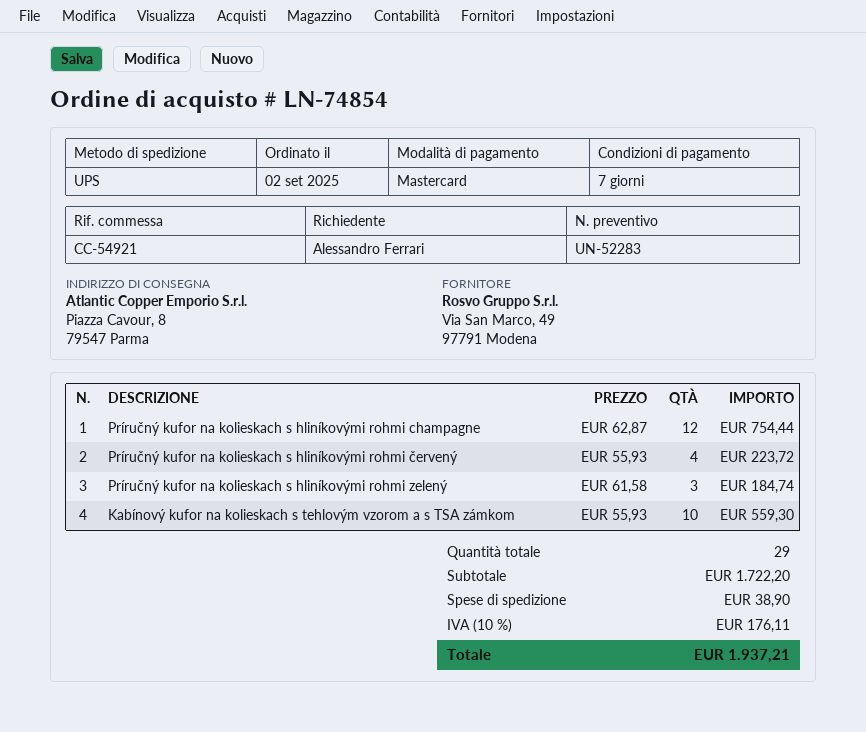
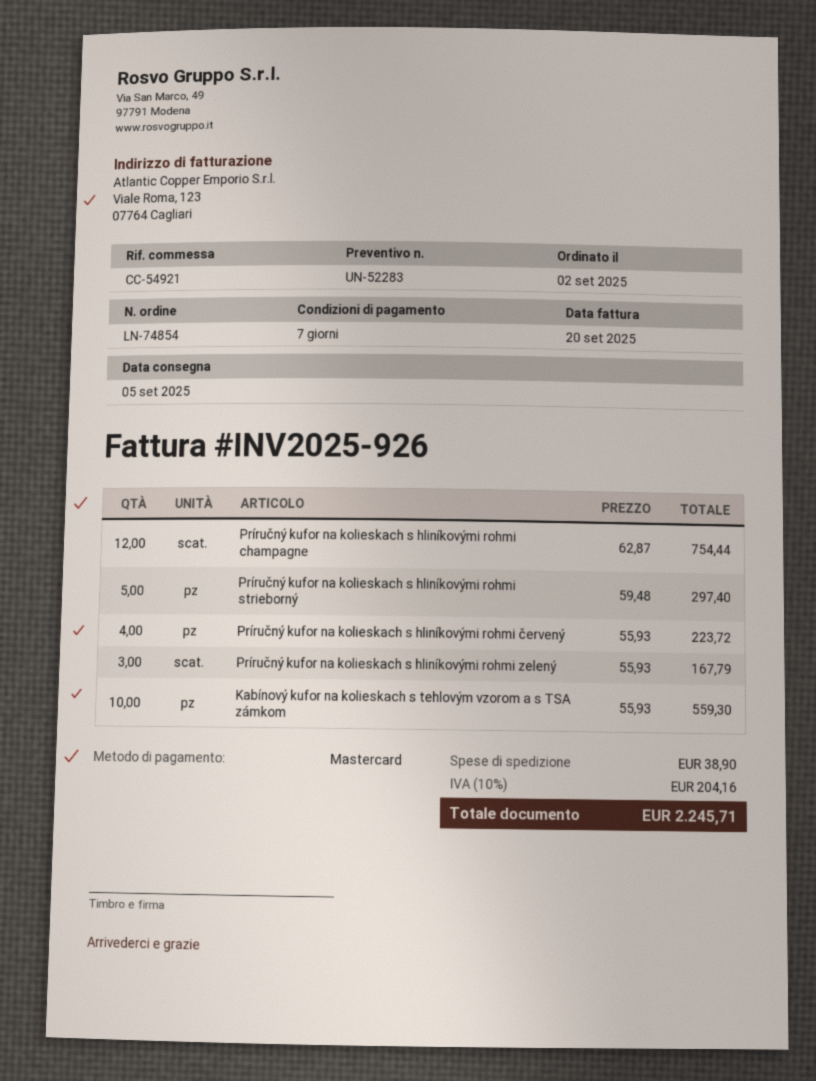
Príručný kufor na kolieskach s hliníkovými rohmi zelený: 3 x 61.58 = 184.74 -> 3 x 55.93 = 167.79
Príručný kufor na kolieskach s hliníkovými rohmi strieborný: none -> 5 x 59.48 = 297.40
tax: 10% = 176.11 -> 10% = 204.16
total: 1937.21 -> 2245.71

